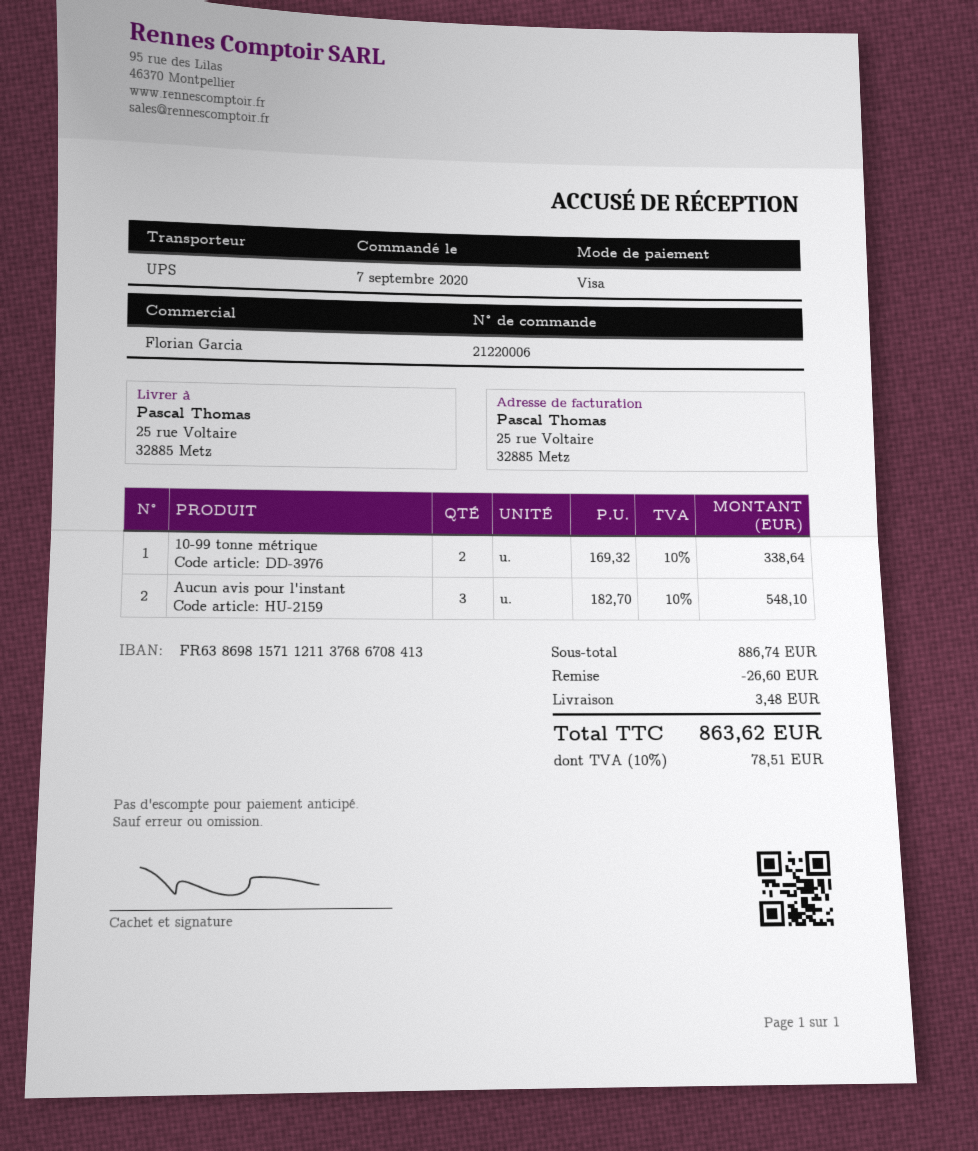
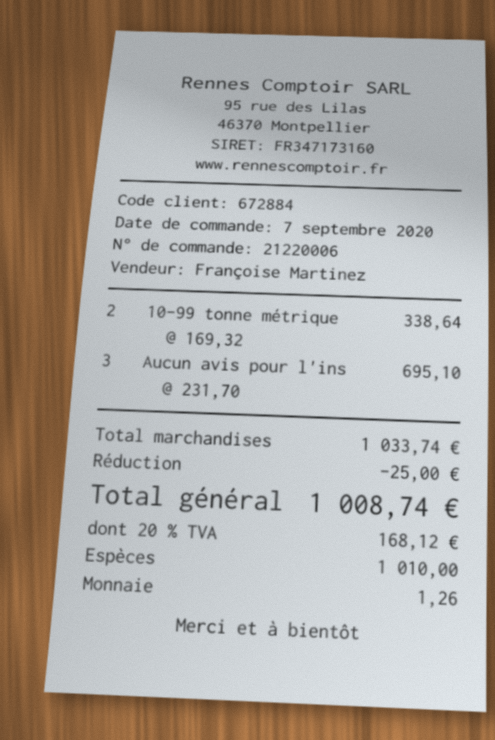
sales rep: Florian Garcia -> Françoise Martinez
payment method: Visa -> cash
Aucun avis pour l'instant: 3 x 182.70 = 548.10 -> 3 x 231.70 = 695.10
subtotal: 886.74 -> 1033.74
discount: 26.60 -> 25.00
shipping: 3.48 -> none
tax: 10% = 78.51 -> 20% = 168.12
total: 863.62 -> 1008.74

